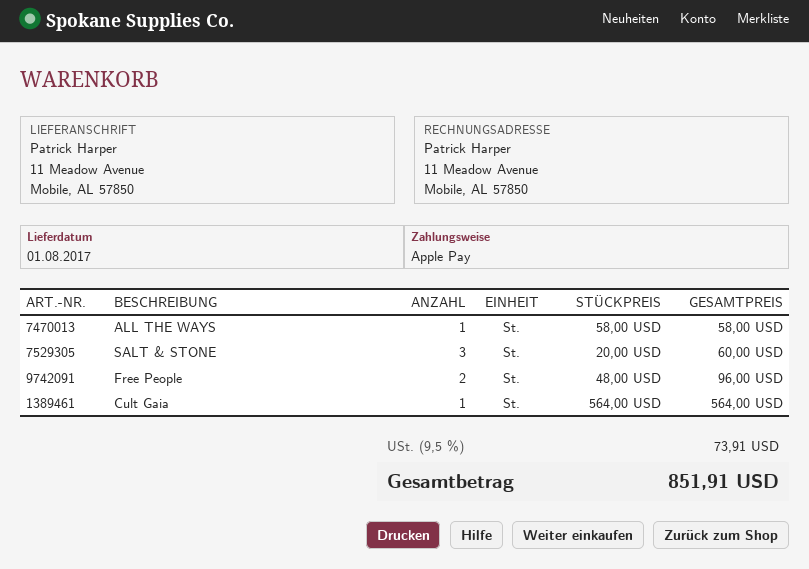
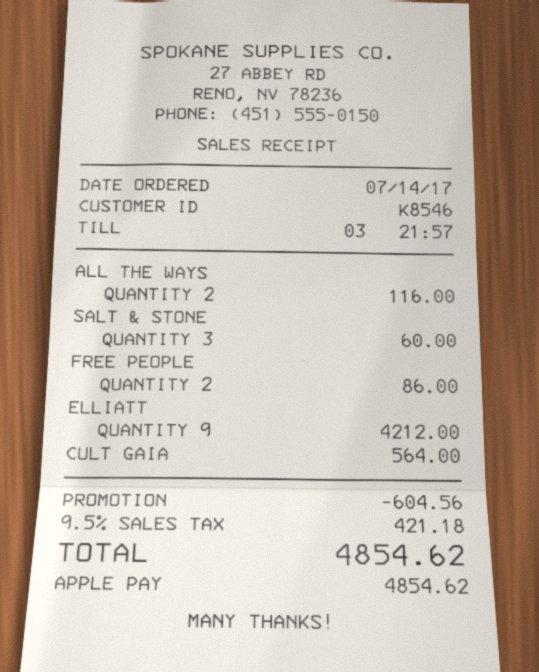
ALL THE WAYS: 1 for 58.00 -> 2 for 116.00
Free People: 2 for 96.00 -> 2 for 86.00
ELLIATT: none -> 9 for 4212.00
discount: none -> 604.56
tax: 9.5% = 73.91 -> 9.5% = 421.18
total: 851.91 -> 4854.62

